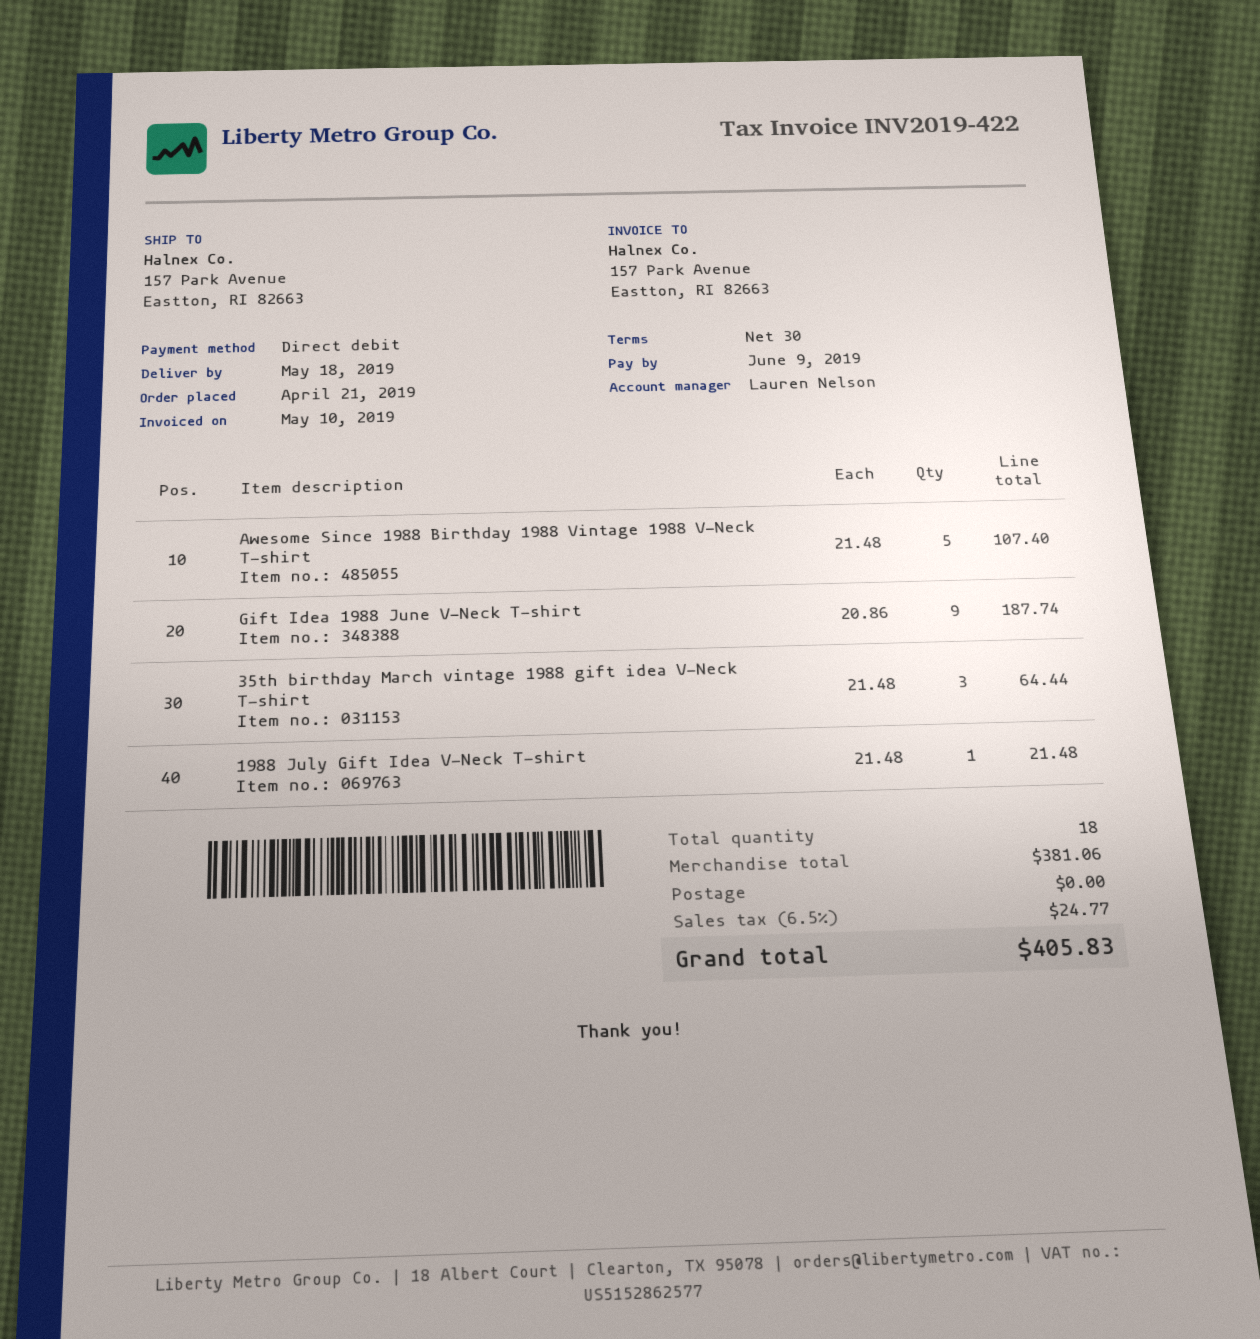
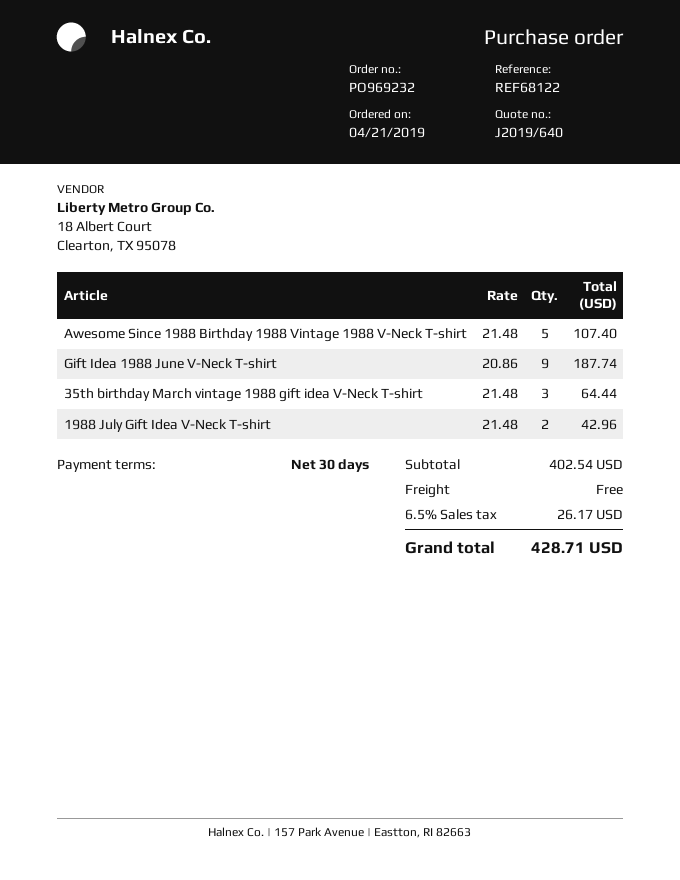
1988 July Gift Idea V-Neck T-shirt: 1 x 21.48 = 21.48 -> 2 x 21.48 = 42.96
subtotal: 381.06 -> 402.54
tax: 6.5% = 24.77 -> 6.5% = 26.17
total: 405.83 -> 428.71

